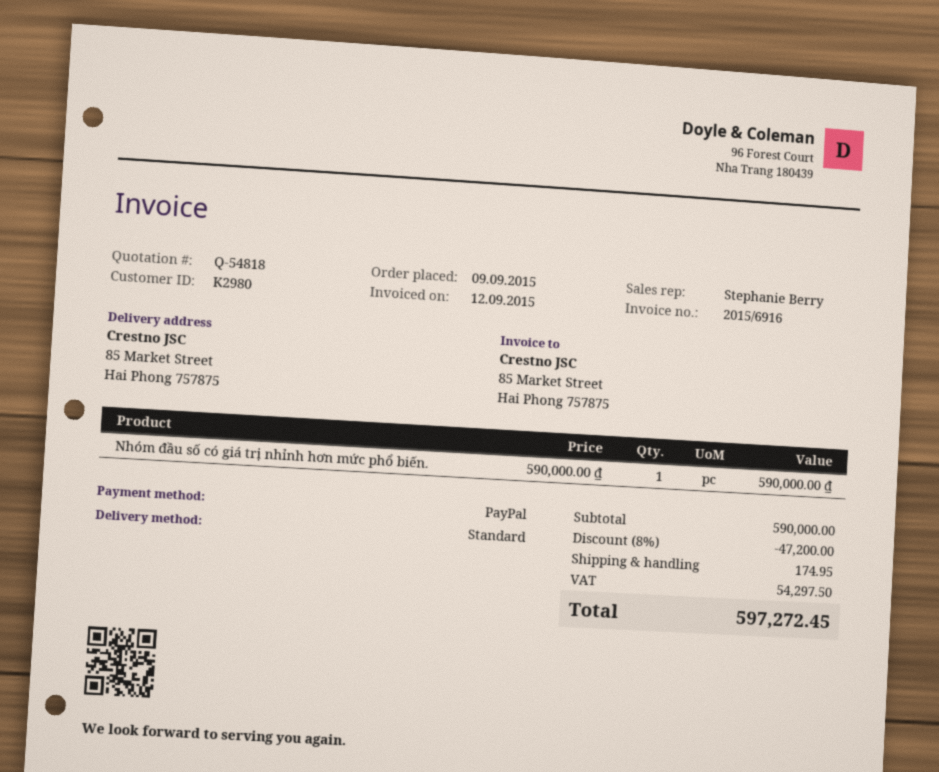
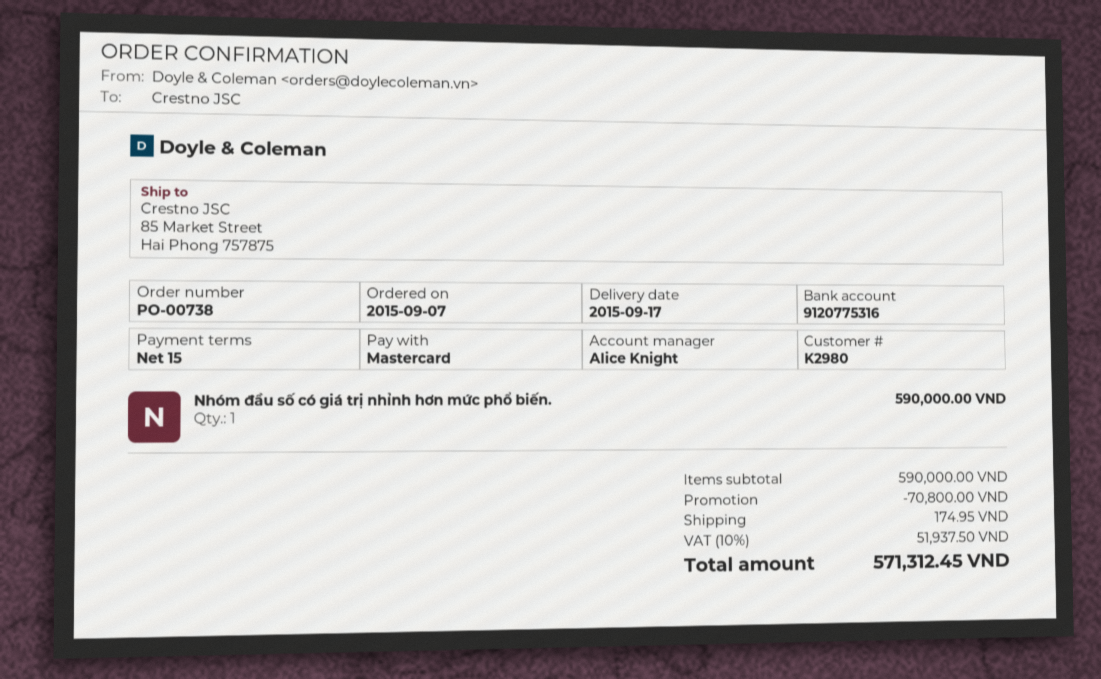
order date: 2015-09-09 -> 2015-09-07
sales rep: Stephanie Berry -> Alice Knight
payment method: PayPal -> Mastercard
discount: 47200.00 -> 70800.00
tax: 54297.50 -> 51937.50
total: 597272.45 -> 571312.45

